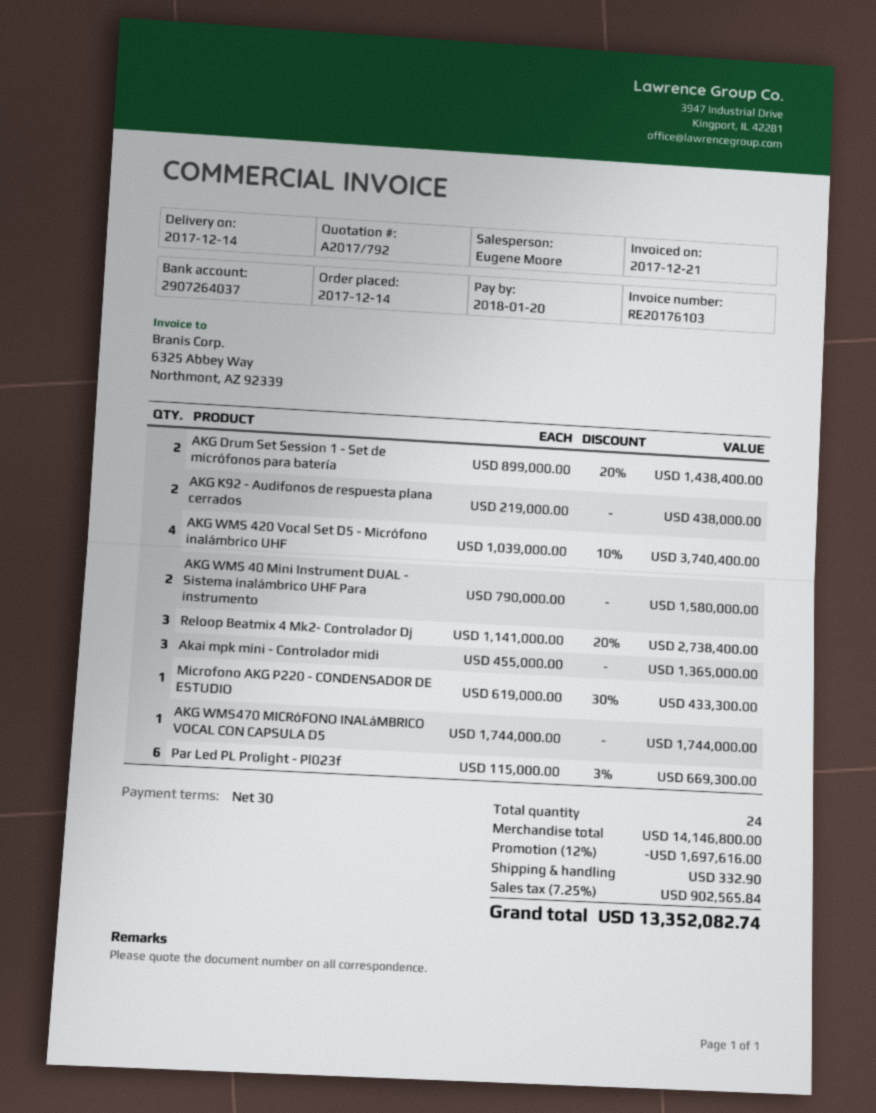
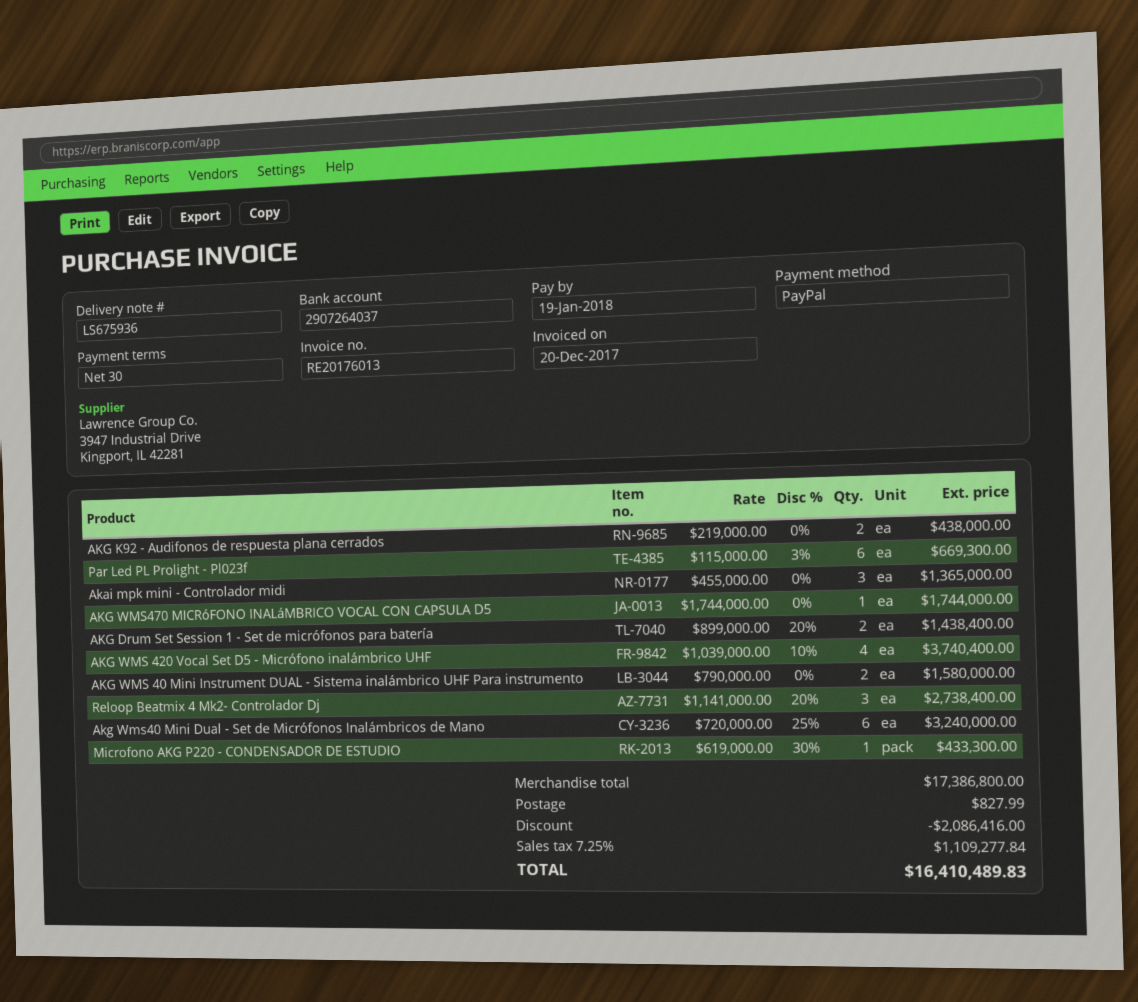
invoice number: RE20176103 -> RE20176013
invoice date: 2017-12-21 -> 2017-12-20
due date: 2018-01-20 -> 2018-01-19
Akg Wms40 Mini Dual - Set de Micrófonos Inalámbricos de Mano: none -> 6 x 720000.00 - 25% = 3240000.00
subtotal: 14146800.00 -> 17386800.00
discount: 1697616.00 -> 2086416.00
shipping: 332.90 -> 827.99
tax: 7.25% = 902565.84 -> 7.25% = 1109277.84
total: 13352082.74 -> 16410489.83

